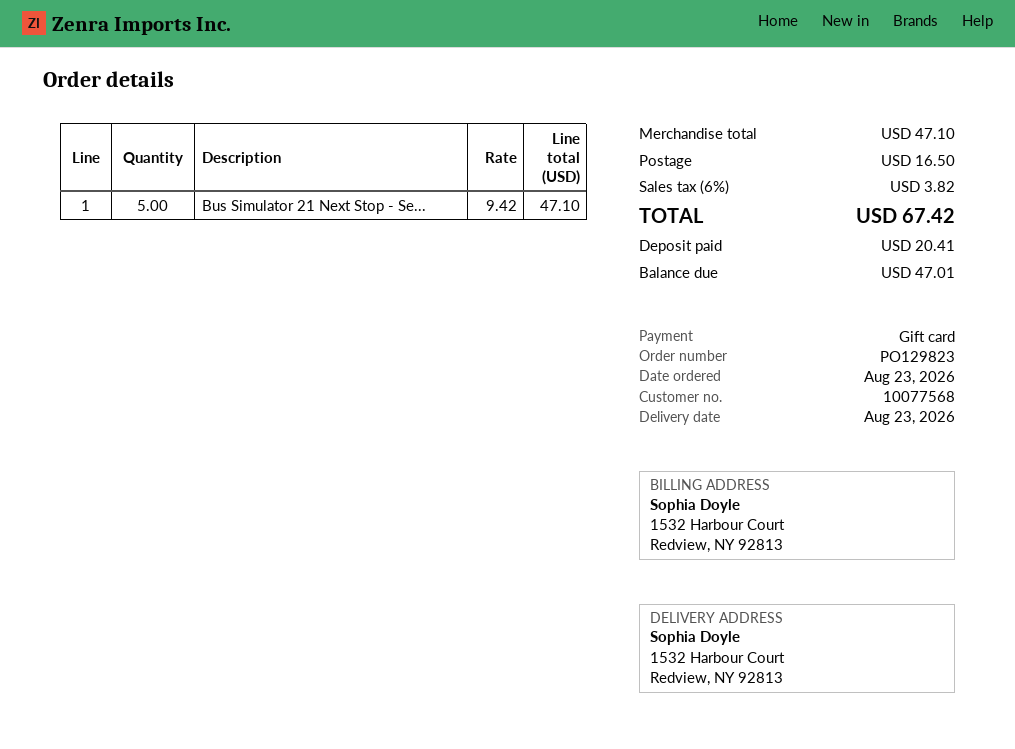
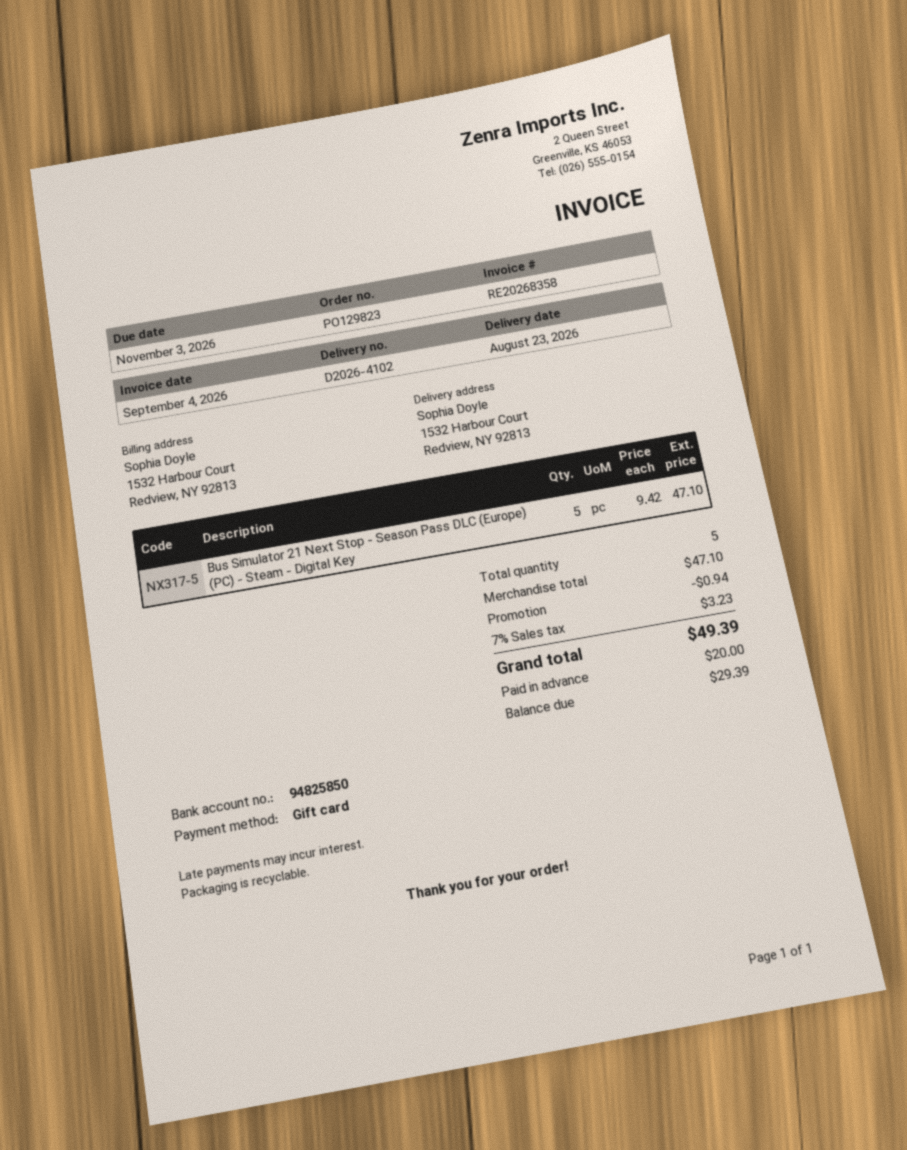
discount: none -> 0.94
shipping: 16.50 -> none
tax: 6% = 3.82 -> 7% = 3.23
total: 67.42 -> 49.39
deposit: 20.41 -> 20.00
balance: 47.01 -> 29.39

